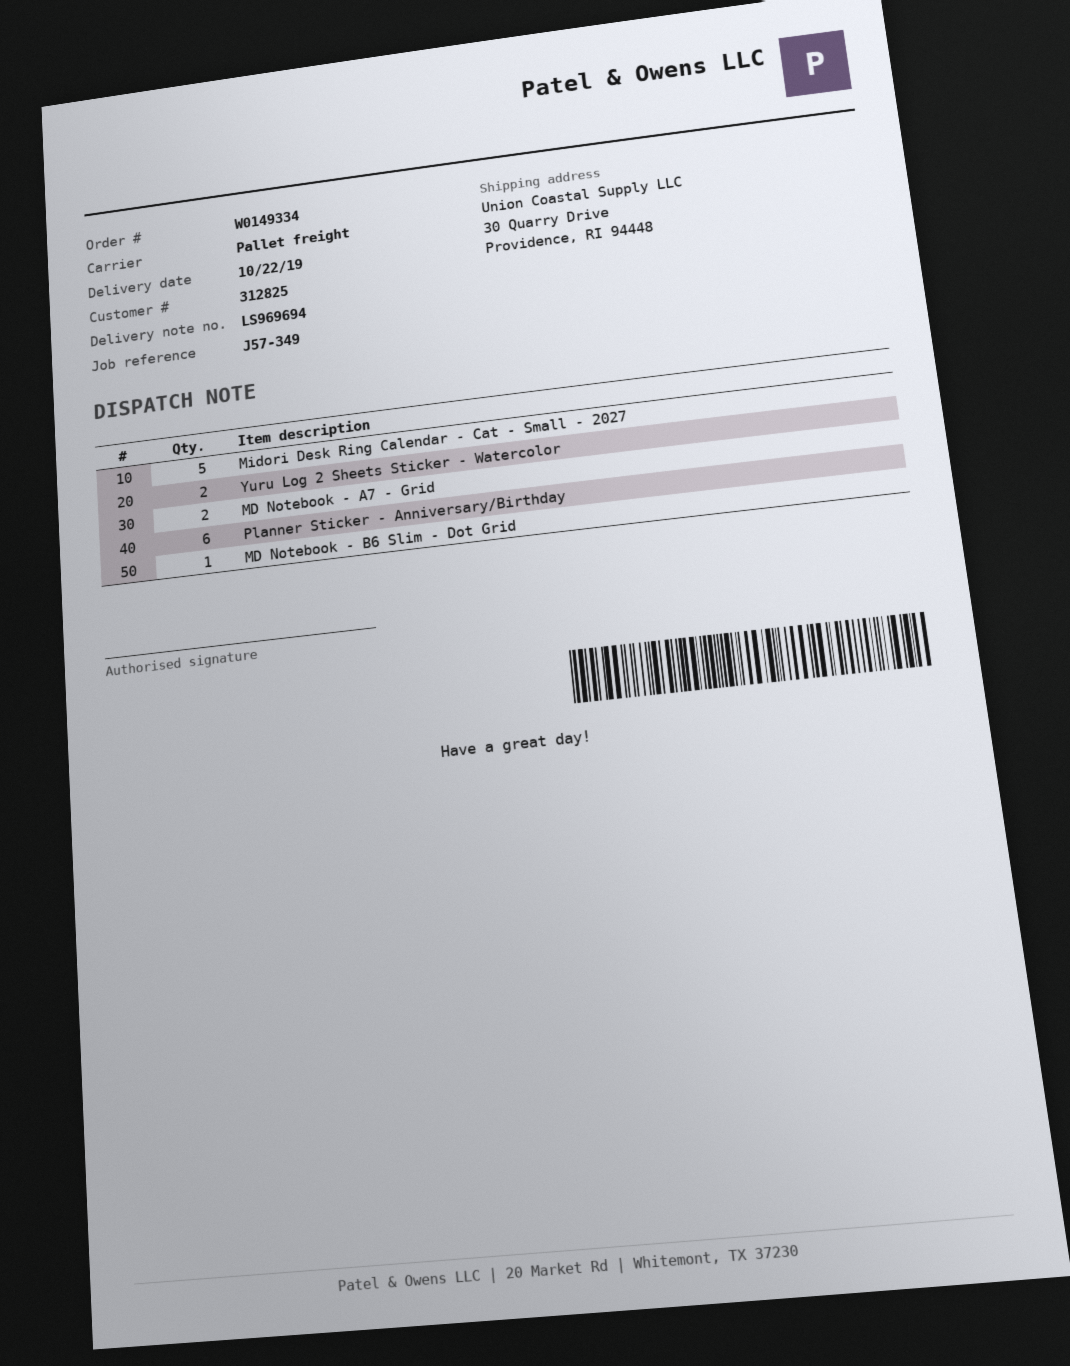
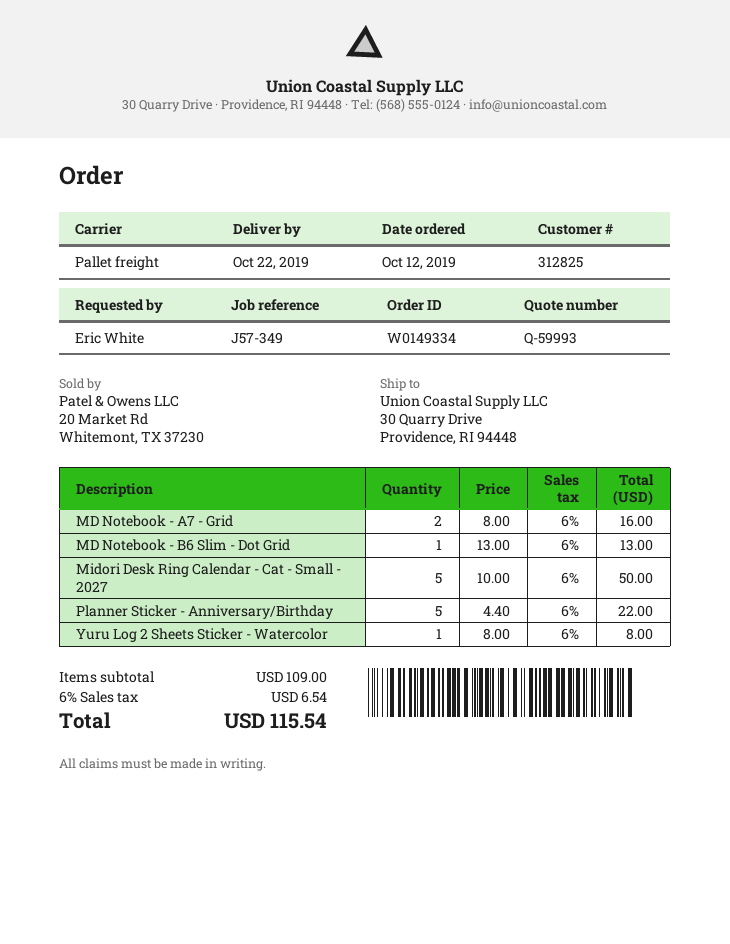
Yuru Log 2 Sheets Sticker - Watercolor: 2 -> 1
Planner Sticker - Anniversary/Birthday: 6 -> 5

